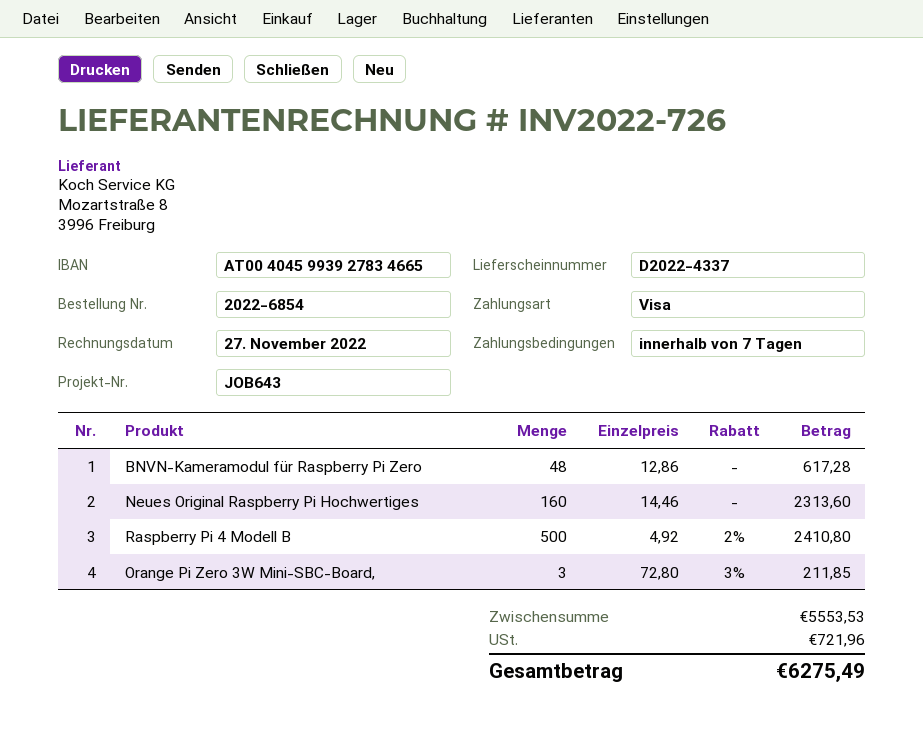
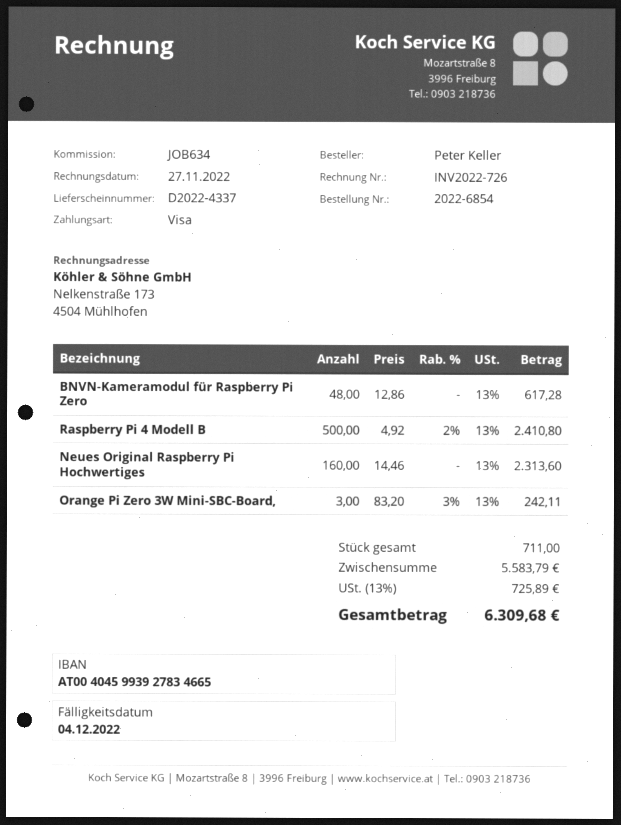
reference: JOB643 -> JOB634
Orange Pi Zero 3W Mini-SBC-Board,: 3 x 72.80 - 3% = 211.85 -> 3 x 83.20 - 3% = 242.11
subtotal: 5553.53 -> 5583.79
tax: 721.96 -> 725.89
total: 6275.49 -> 6309.68

